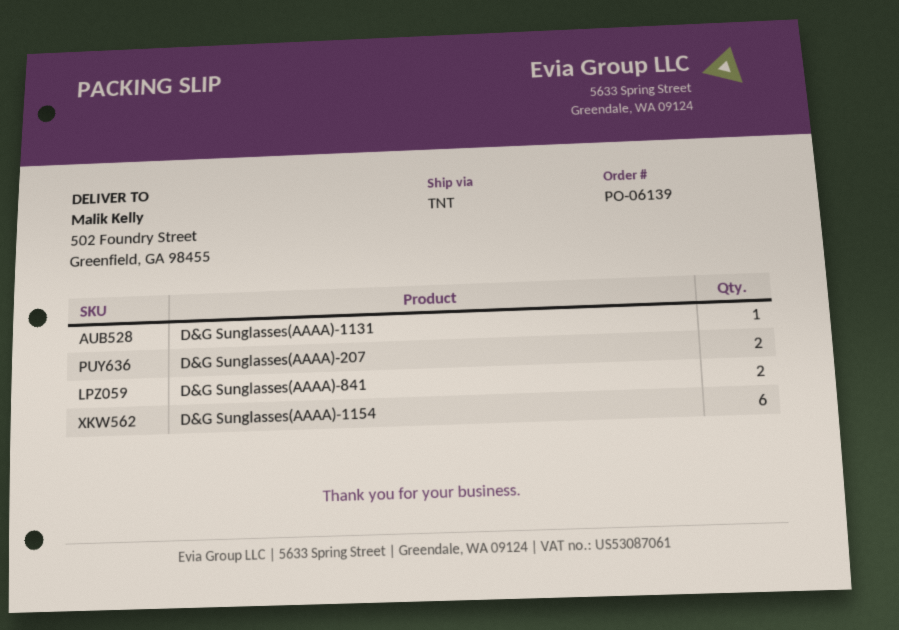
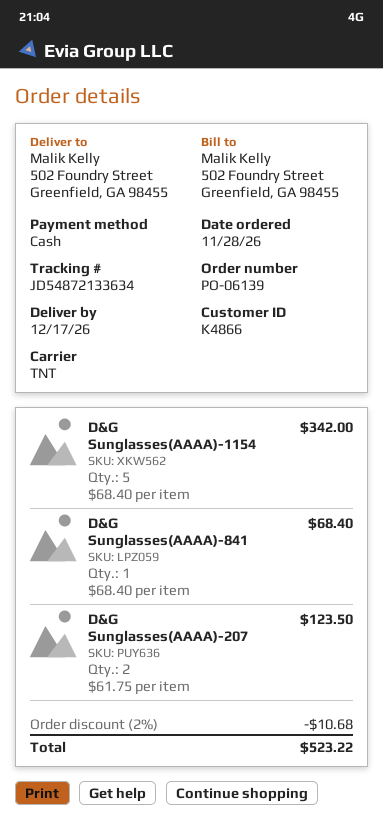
D&G Sunglasses(AAAA)-1131: 1 -> none
D&G Sunglasses(AAAA)-841: 2 -> 1
D&G Sunglasses(AAAA)-1154: 6 -> 5

